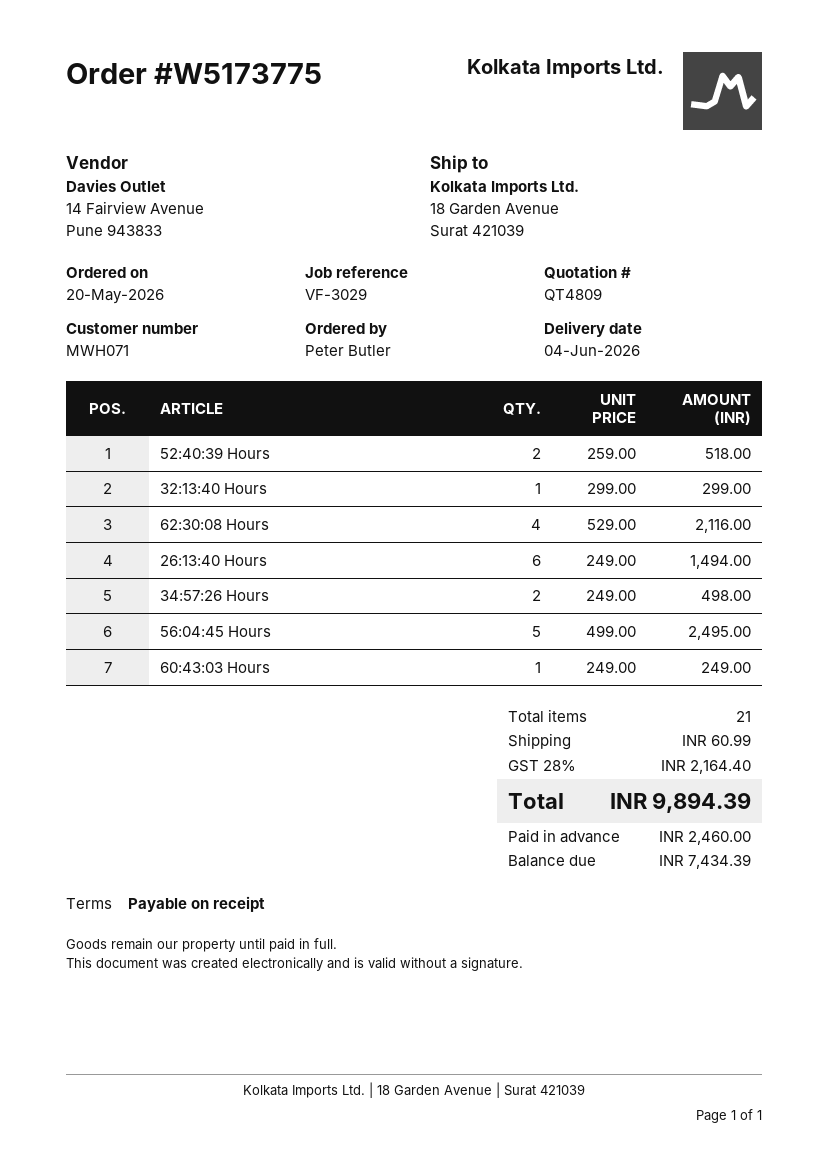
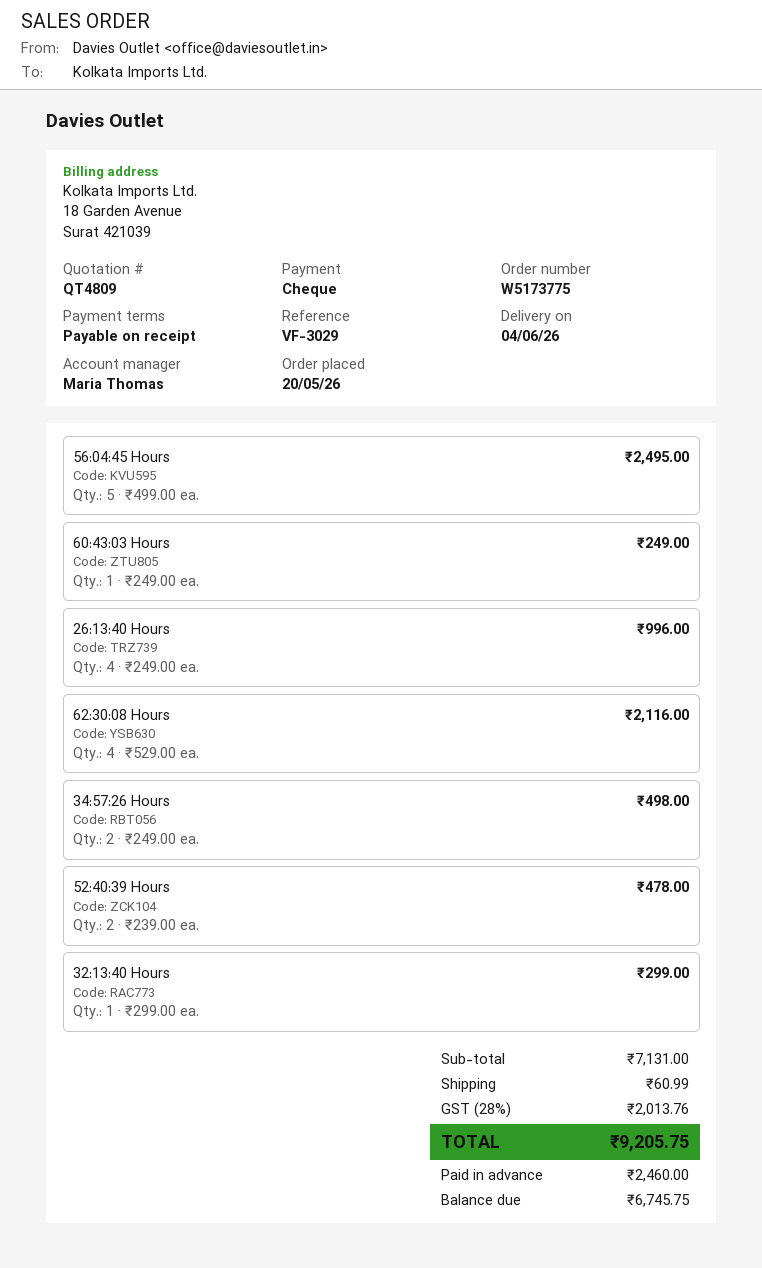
52:40:39 Hours: 2 x 259.00 = 518.00 -> 2 x 239.00 = 478.00
26:13:40 Hours: 6 x 249.00 = 1494.00 -> 4 x 249.00 = 996.00
tax: 28% = 2164.40 -> 28% = 2013.76
total: 9894.39 -> 9205.75
balance: 7434.39 -> 6745.75

